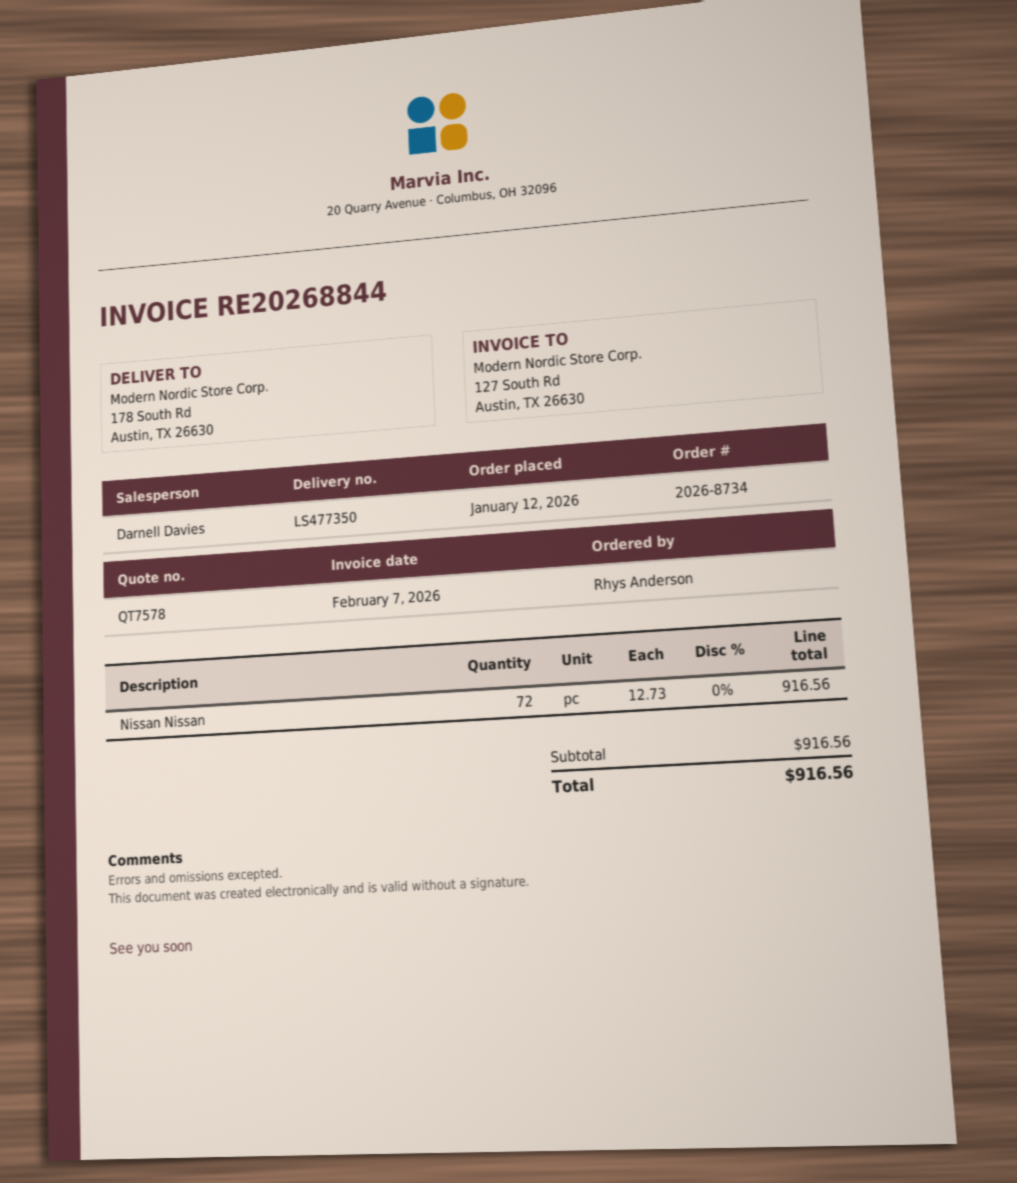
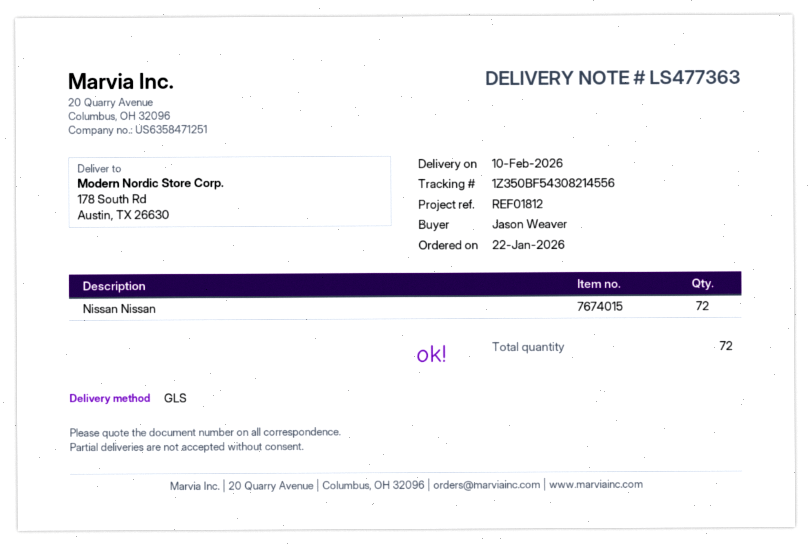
order date: 2026-01-12 -> 2026-01-22
delivery note number: LS477350 -> LS477363
ordered by: Rhys Anderson -> Jason Weaver

